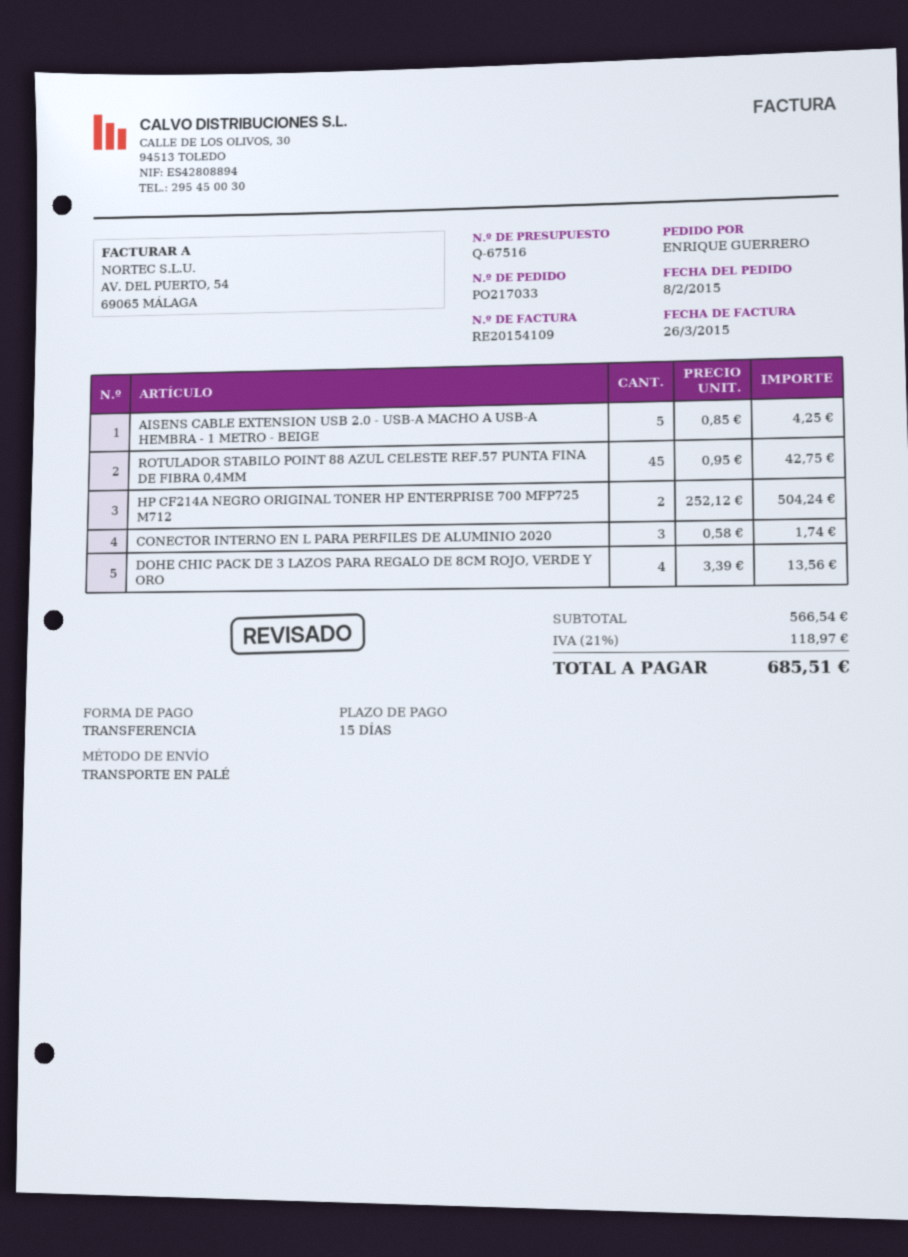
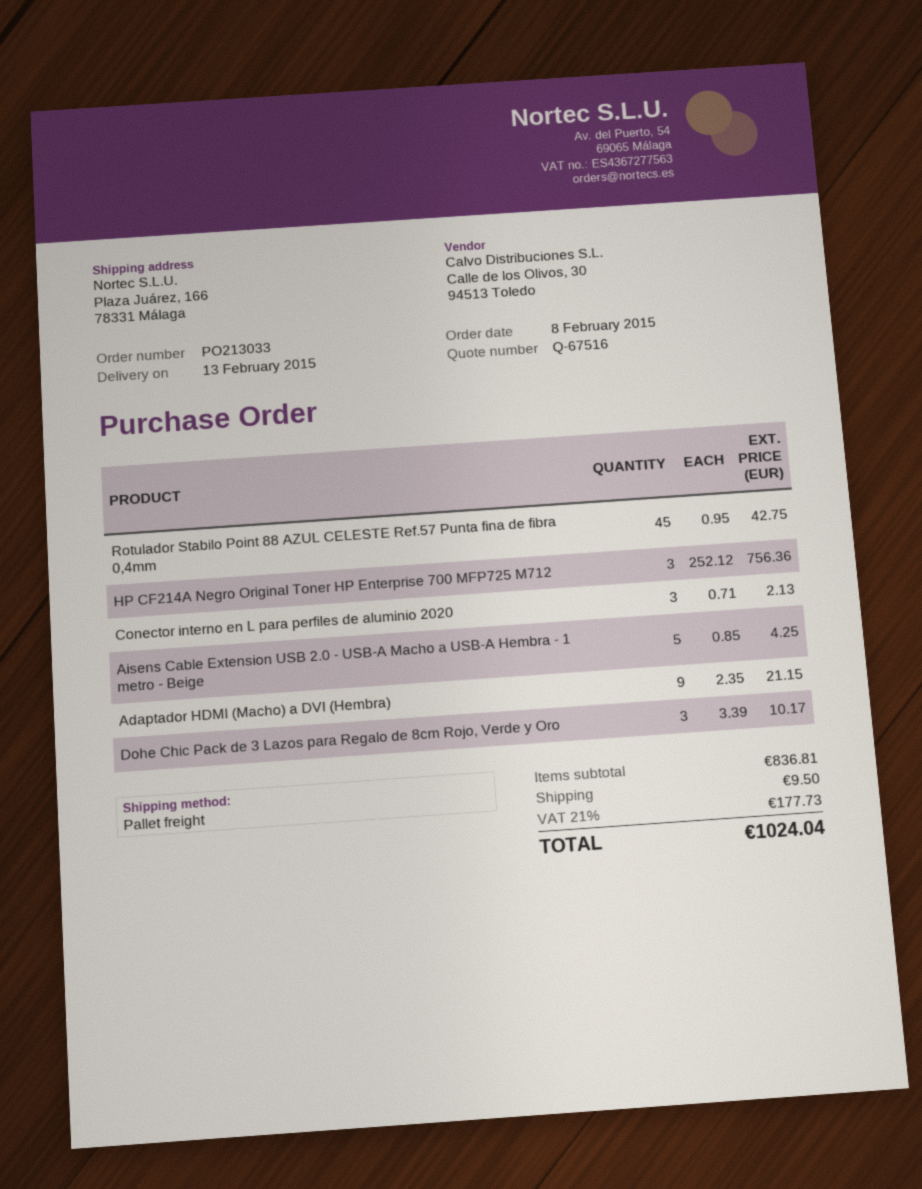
order number: PO217033 -> PO213033
HP CF214A NEGRO ORIGINAL TONER HP ENTERPRISE 700 MFP725 M712: 2 x 252.12 = 504.24 -> 3 x 252.12 = 756.36
CONECTOR INTERNO EN L PARA PERFILES DE ALUMINIO 2020: 3 x 0.58 = 1.74 -> 3 x 0.71 = 2.13
DOHE CHIC PACK DE 3 LAZOS PARA REGALO DE 8CM ROJO, VERDE Y ORO: 4 x 3.39 = 13.56 -> 3 x 3.39 = 10.17
Adaptador HDMI (Macho) a DVI (Hembra): none -> 9 x 2.35 = 21.15
subtotal: 566.54 -> 836.81
shipping: none -> 9.50
tax: 21% = 118.97 -> 21% = 177.73
total: 685.51 -> 1024.04

